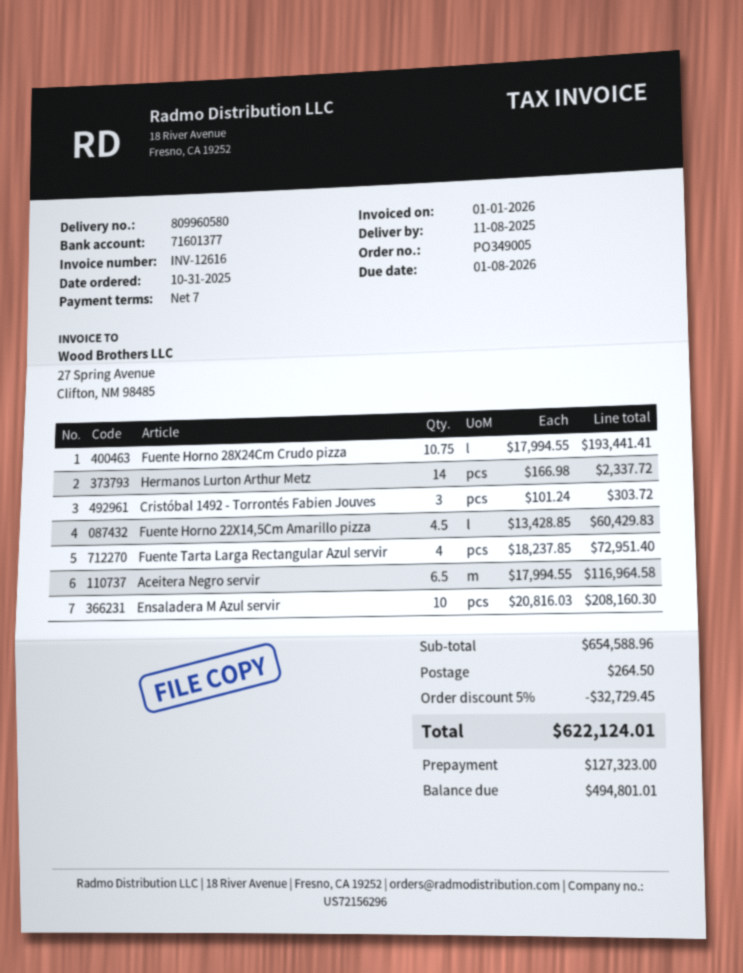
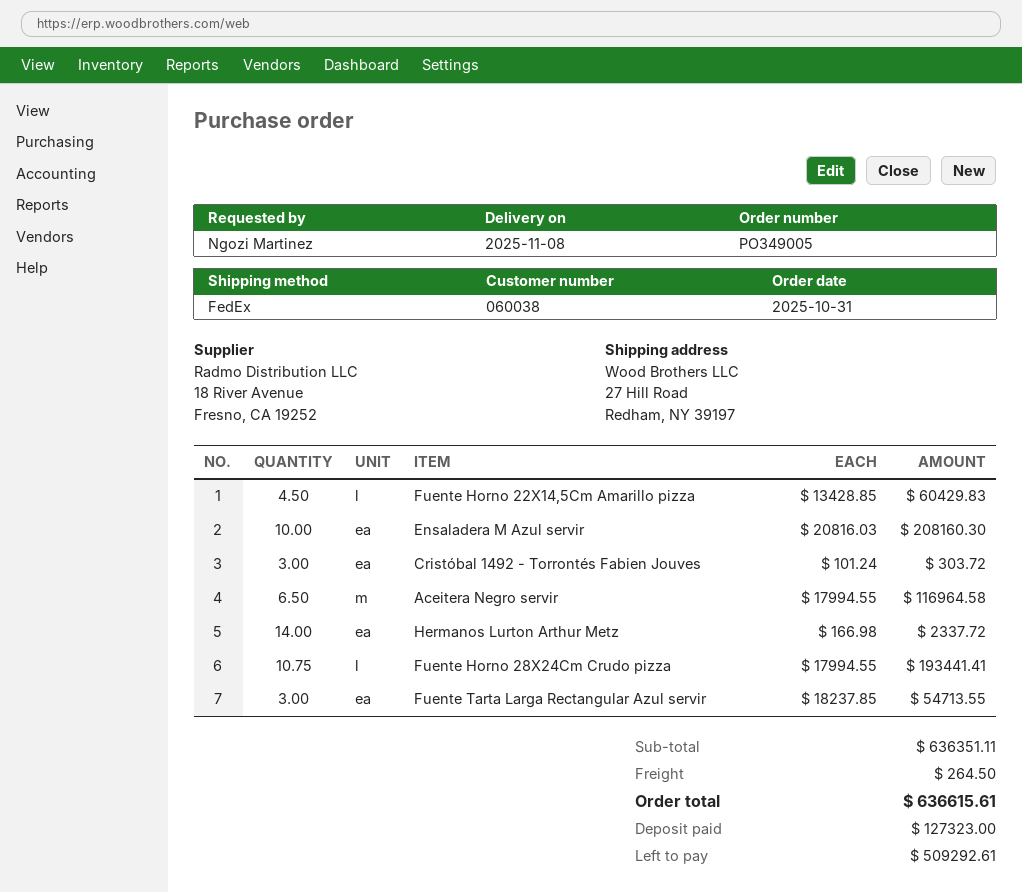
Fuente Tarta Larga Rectangular Azul servir: 4 x 18237.85 = 72951.40 -> 3 x 18237.85 = 54713.55
subtotal: 654588.96 -> 636351.11
discount: 5% = 32729.45 -> none
total: 622124.01 -> 636615.61
balance: 494801.01 -> 509292.61

